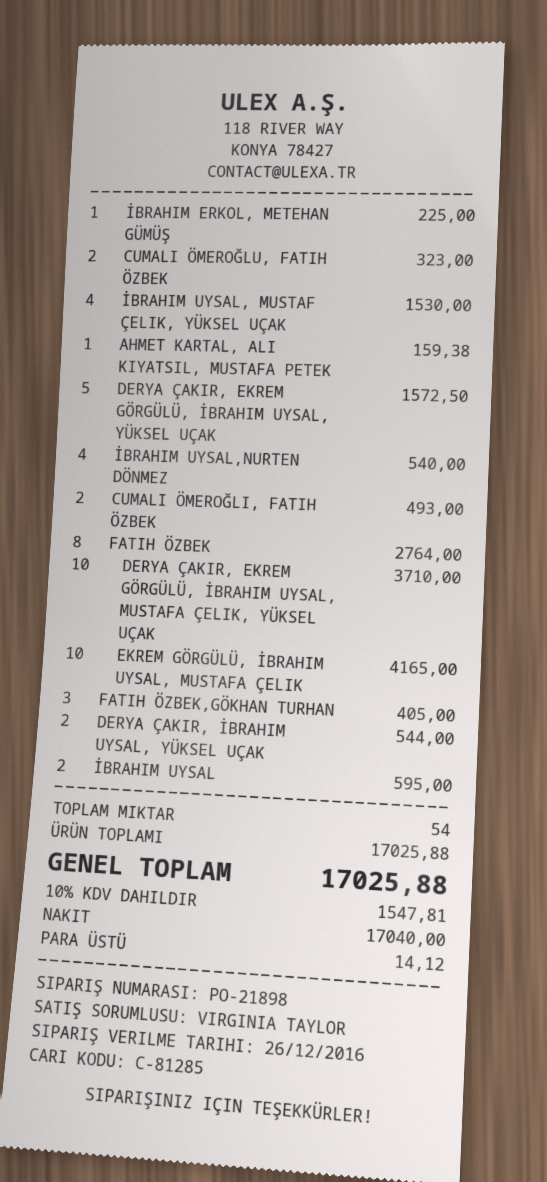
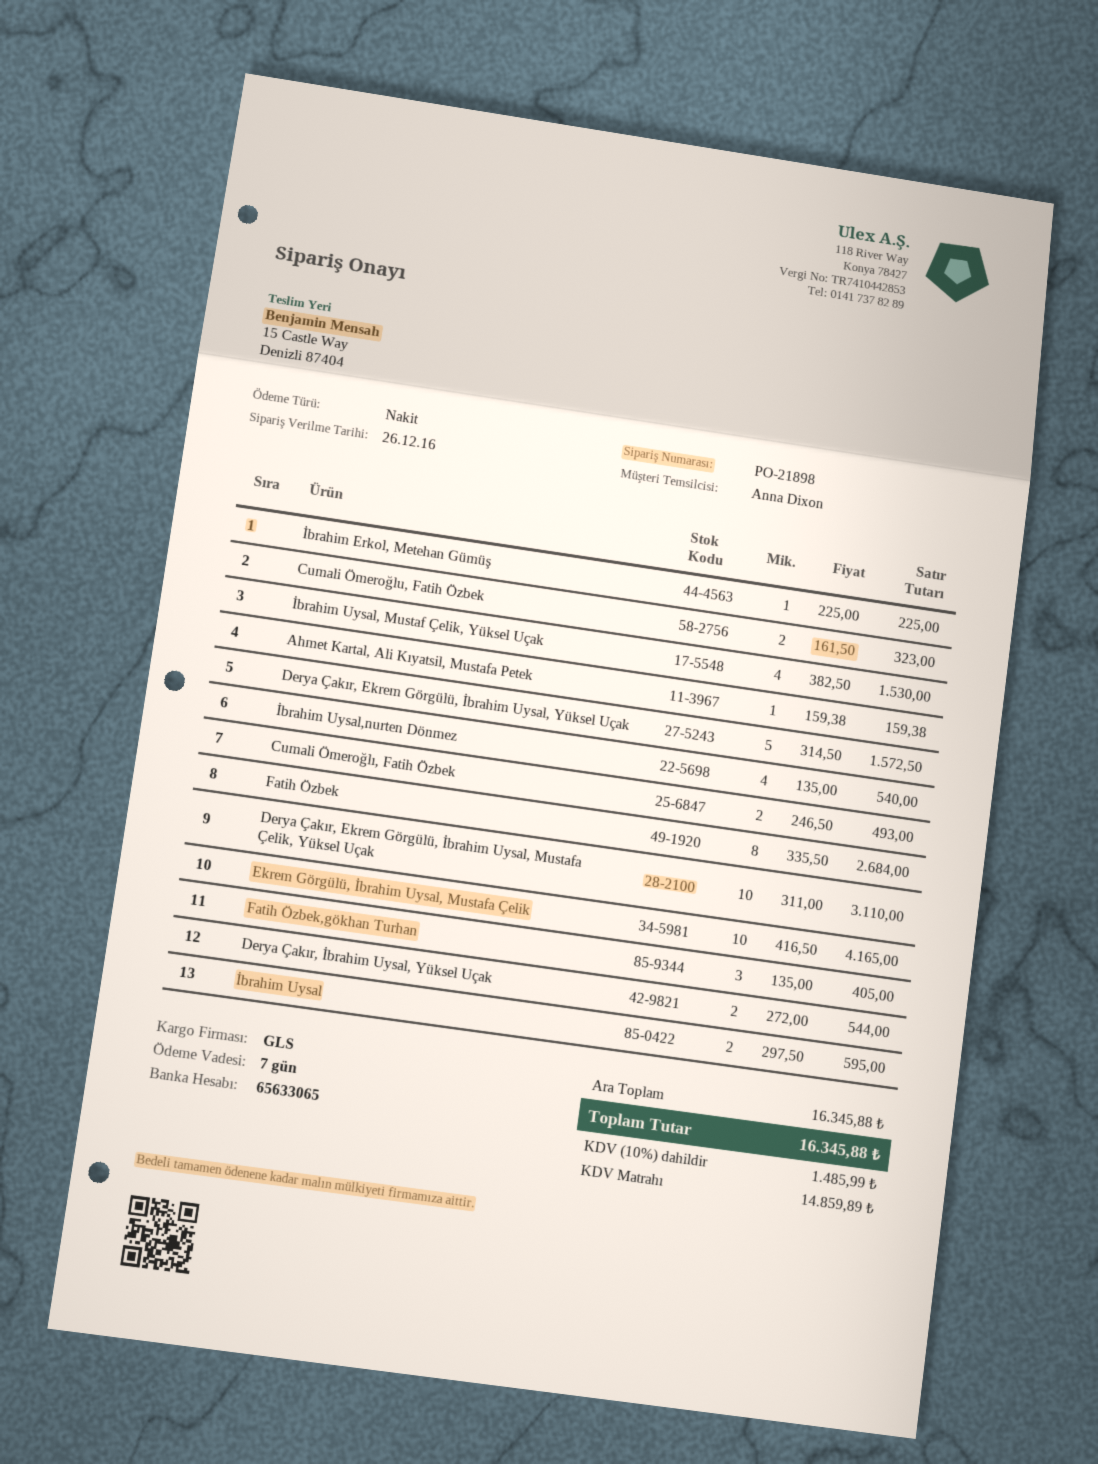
sales rep: VIRGINIA TAYLOR -> Anna Dixon
FATIH ÖZBEK: 8 for 2764.00 -> 8 for 2684.00
DERYA ÇAKIR, EKREM GÖRGÜLÜ, İBRAHIM UYSAL, MUSTAFA ÇELIK, YÜKSEL UÇAK: 10 for 3710.00 -> 10 for 3110.00
subtotal: 17025.88 -> 16345.88
tax: 10% = 1547.81 -> 10% = 1485.99
total: 17025.88 -> 16345.88

